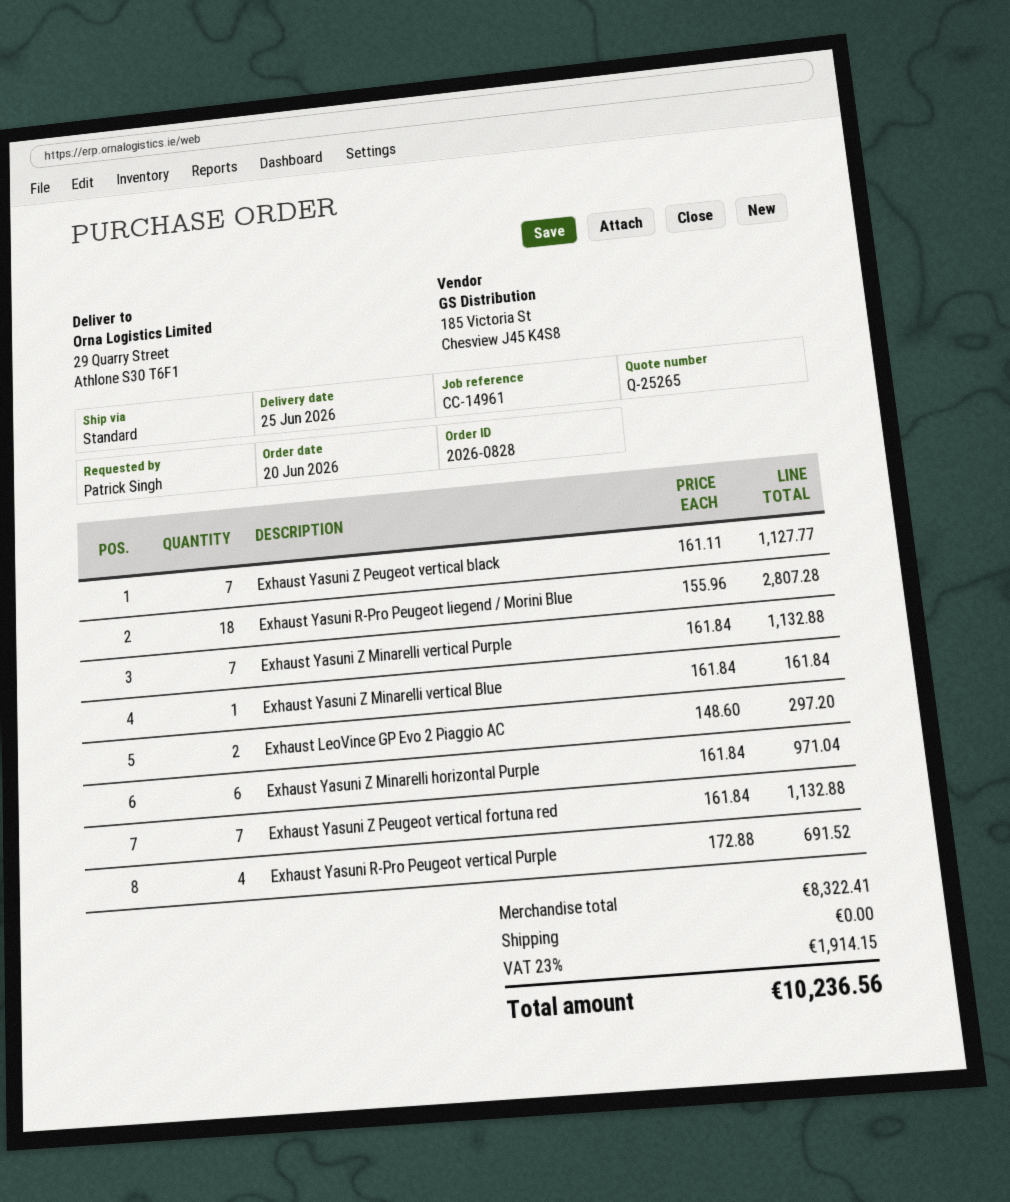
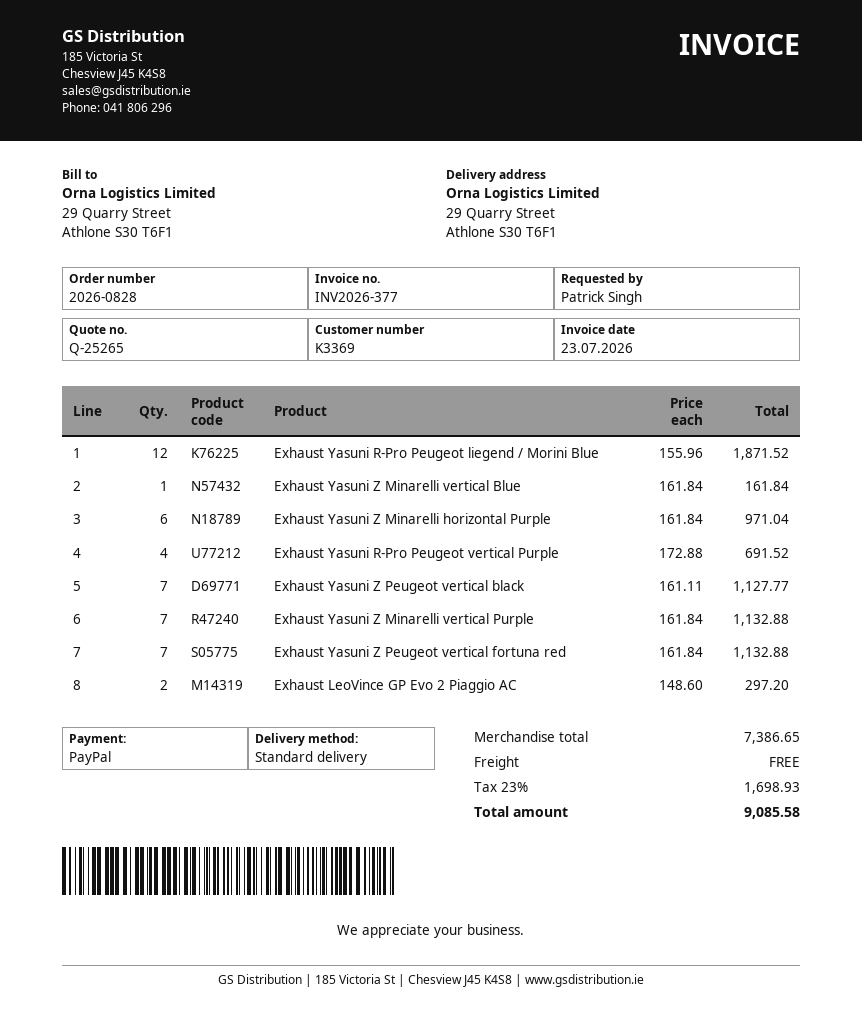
Exhaust Yasuni R-Pro Peugeot liegend / Morini Blue: 18 x 155.96 = 2807.28 -> 12 x 155.96 = 1871.52
subtotal: 8322.41 -> 7386.65
tax: 23% = 1914.15 -> 23% = 1698.93
total: 10236.56 -> 9085.58

